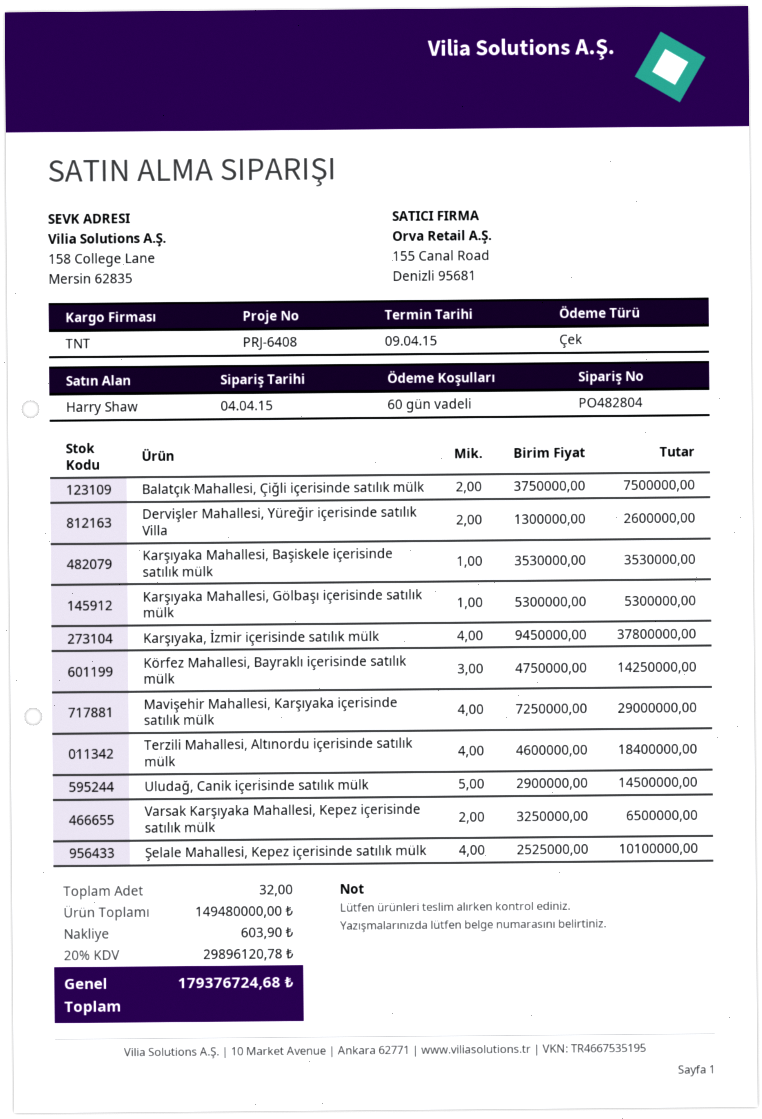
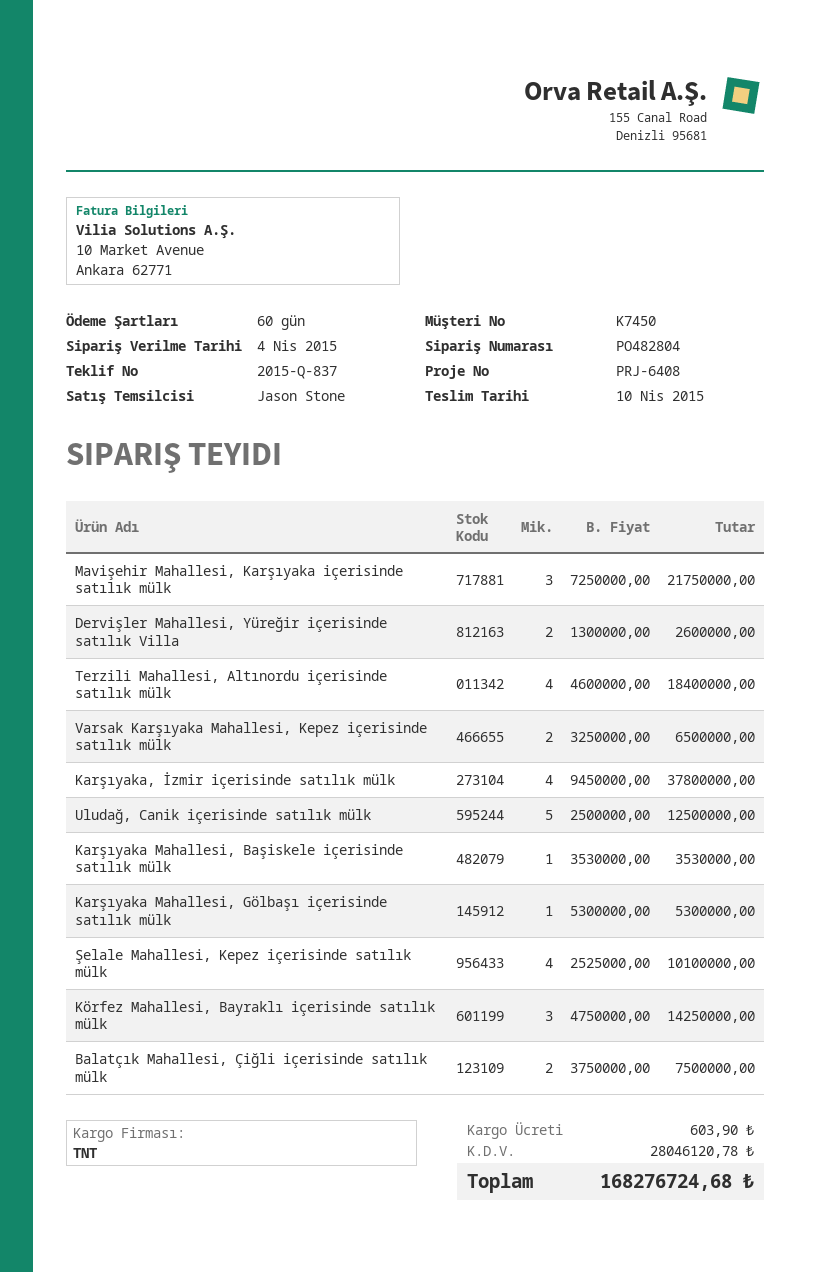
delivery date: 2015-04-09 -> 2015-04-10
Mavişehir Mahallesi, Karşıyaka içerisinde satılık mülk: 4 x 7250000.00 = 29000000.00 -> 3 x 7250000.00 = 21750000.00
Uludağ, Canik içerisinde satılık mülk: 5 x 2900000.00 = 14500000.00 -> 5 x 2500000.00 = 12500000.00
tax: 29896120.78 -> 28046120.78
total: 179376724.68 -> 168276724.68

